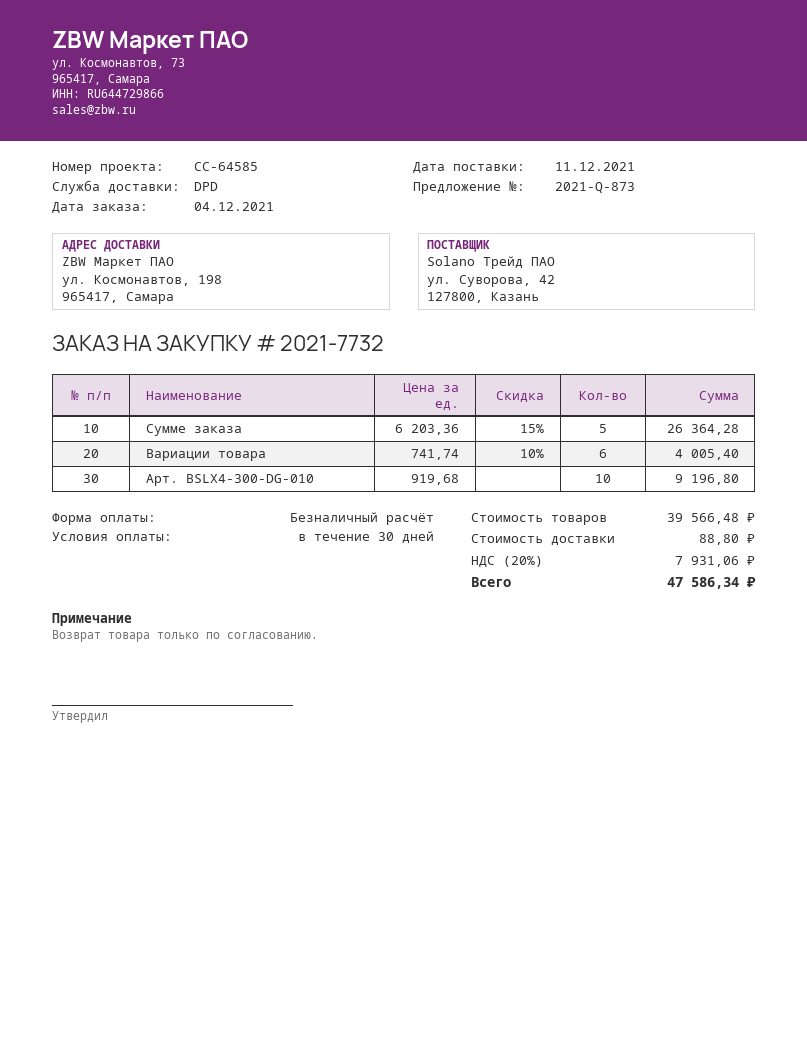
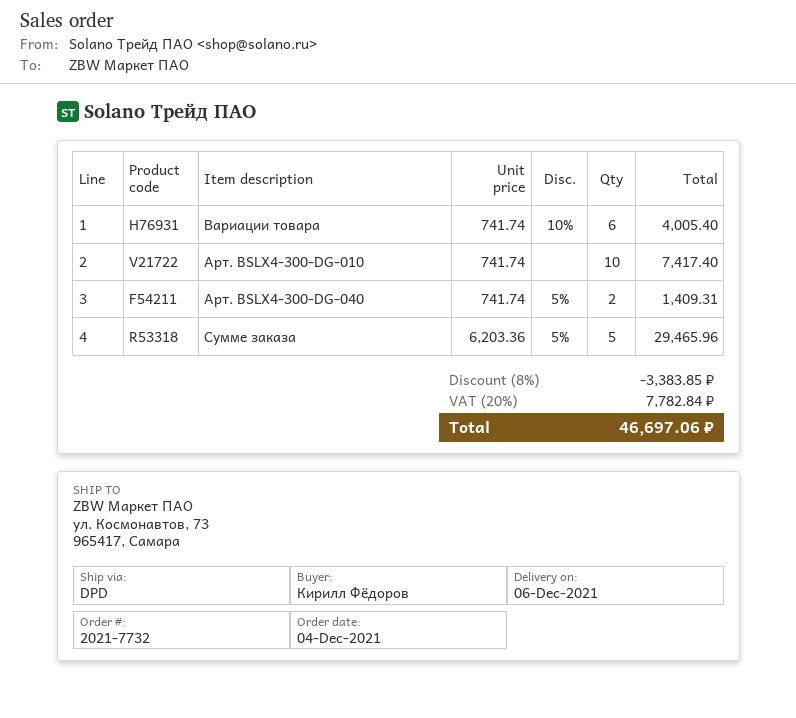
delivery date: 2021-12-11 -> 2021-12-06
ship to: ул. Космонавтов, 198, 965417, Самара -> ул. Космонавтов, 73, 965417, Самара
Сумме заказа: 5 x 6203.36 - 15% = 26364.28 -> 5 x 6203.36 - 5% = 29465.96
Арт. BSLX4-300-DG-010: 10 x 919.68 = 9196.80 -> 10 x 741.74 = 7417.40
Арт. BSLX4-300-DG-040: none -> 2 x 741.74 - 5% = 1409.31
discount: none -> 8% = 3383.85
shipping: 88.80 -> none
tax: 20% = 7931.06 -> 20% = 7782.84
total: 47586.34 -> 46697.06

